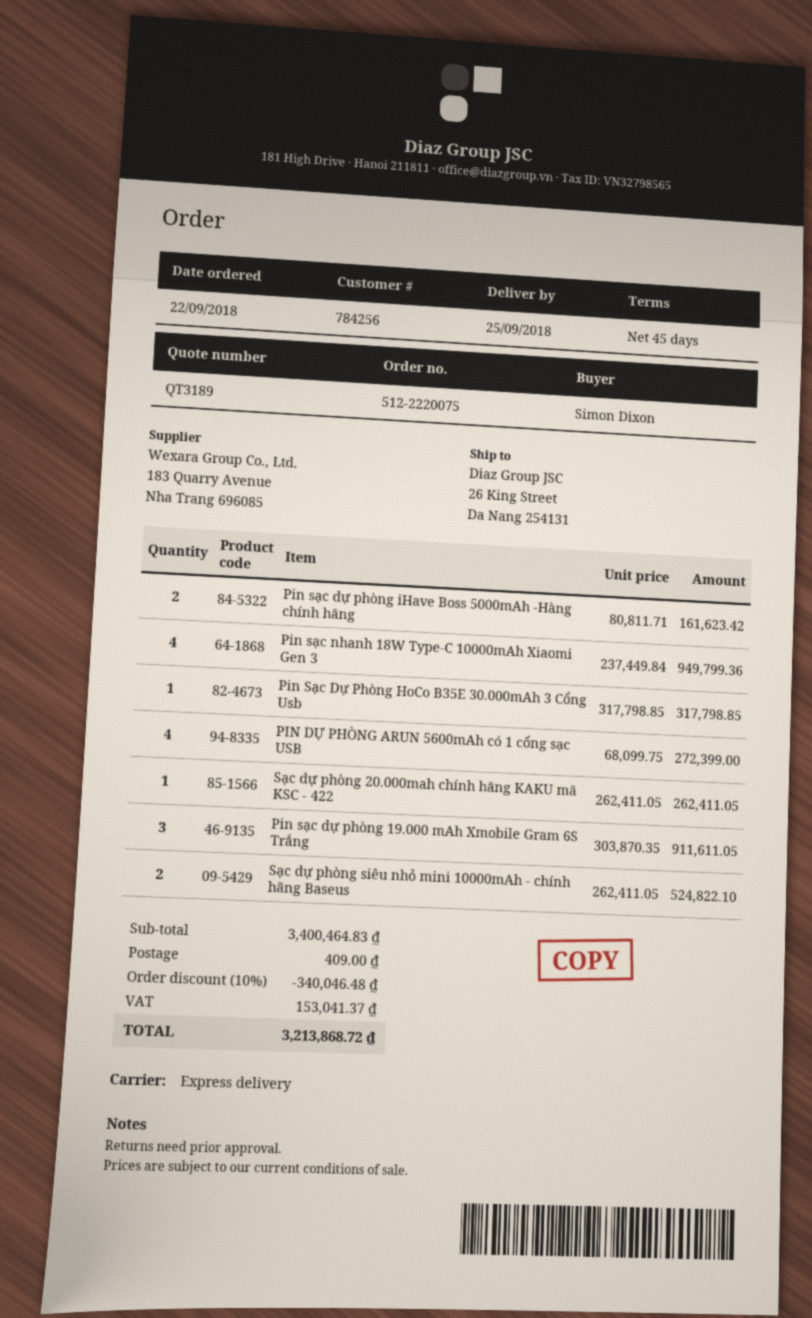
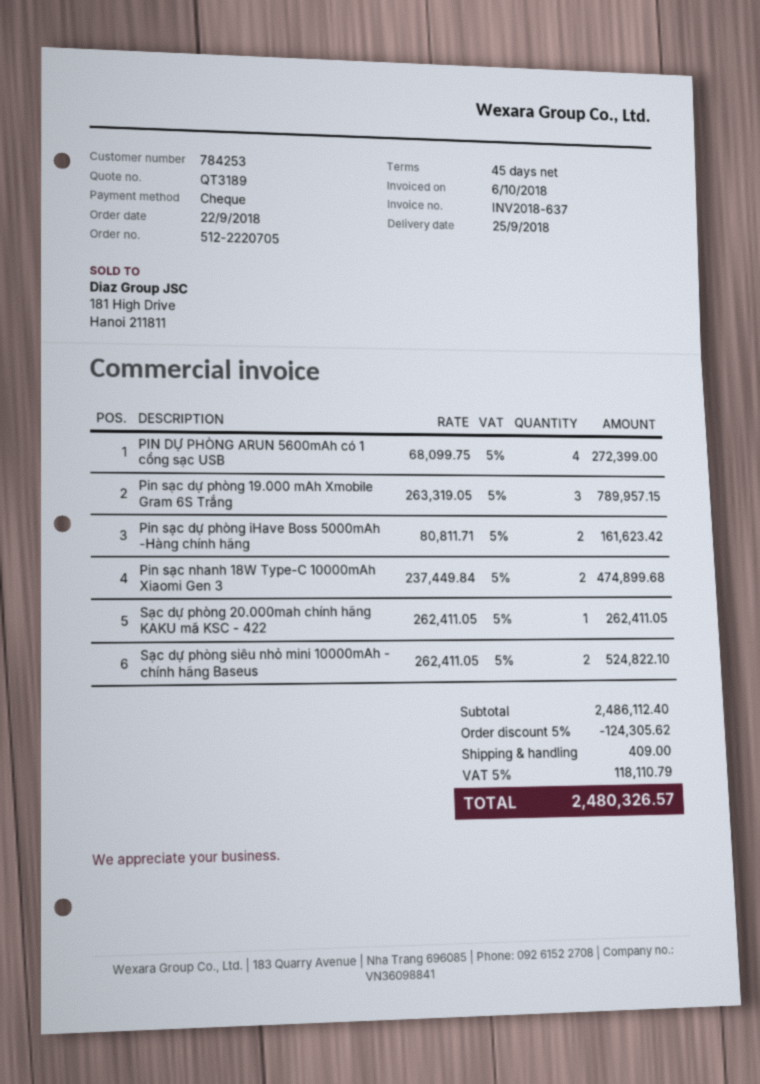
order number: 512-2220075 -> 512-2220705
customer number: 784256 -> 784253
Pin sạc nhanh 18W Type-C 10000mAh Xiaomi Gen 3: 4 x 237449.84 = 949799.36 -> 2 x 237449.84 = 474899.68
Pin Sạc Dự Phòng HoCo B35E 30.000mAh 3 Cổng Usb: 1 x 317798.85 = 317798.85 -> none
Pin sạc dự phòng 19.000 mAh Xmobile Gram 6S Trắng: 3 x 303870.35 = 911611.05 -> 3 x 263319.05 = 789957.15
subtotal: 3400464.83 -> 2486112.40
discount: 10% = 340046.48 -> 5% = 124305.62
tax: 153041.37 -> 118110.79
total: 3213868.72 -> 2480326.57

